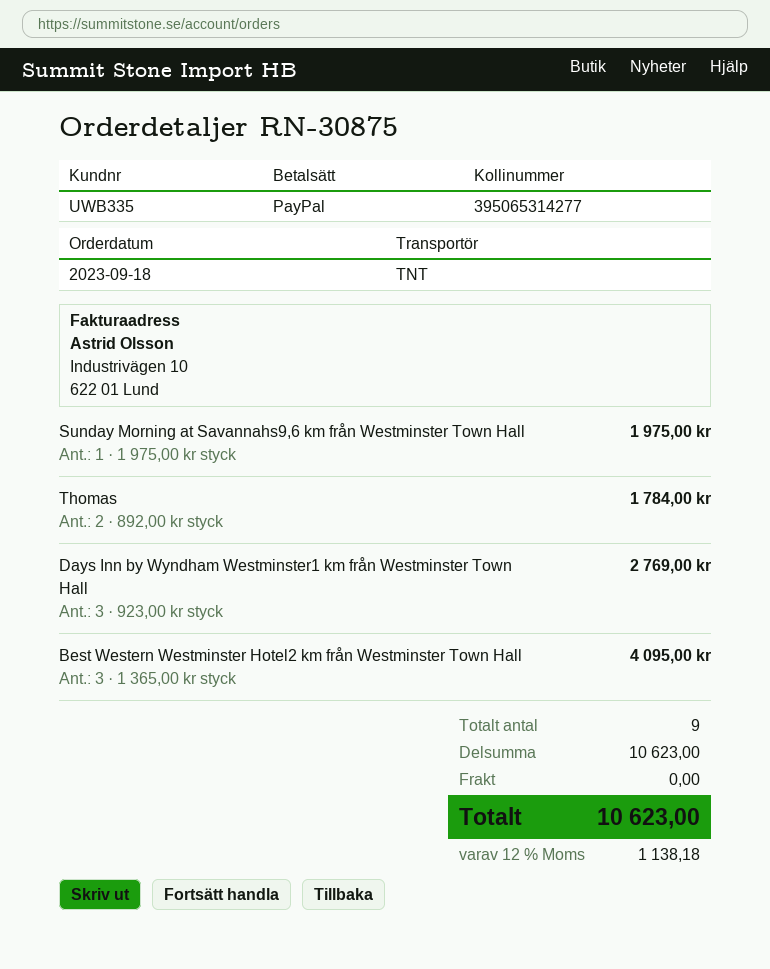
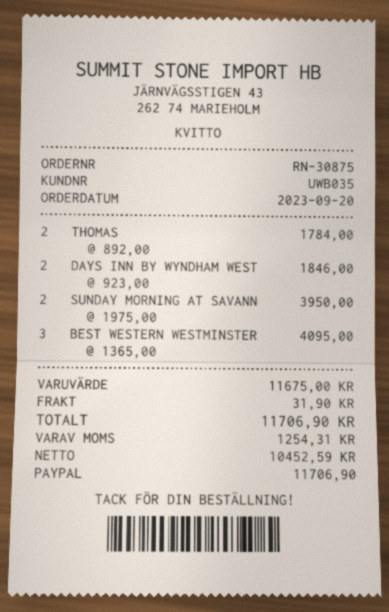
order date: 2023-09-18 -> 2023-09-20
customer number: UWB335 -> UWB035
Sunday Morning at Savannahs9,6 km från Westminster Town Hall: 1 x 1975.00 = 1975.00 -> 2 x 1975.00 = 3950.00
Days Inn by Wyndham Westminster1 km från Westminster Town Hall: 3 x 923.00 = 2769.00 -> 2 x 923.00 = 1846.00
subtotal: 10623.00 -> 11675.00
shipping: 0.00 -> 31.90
tax: 1138.18 -> 1254.31
total: 10623.00 -> 11706.90

